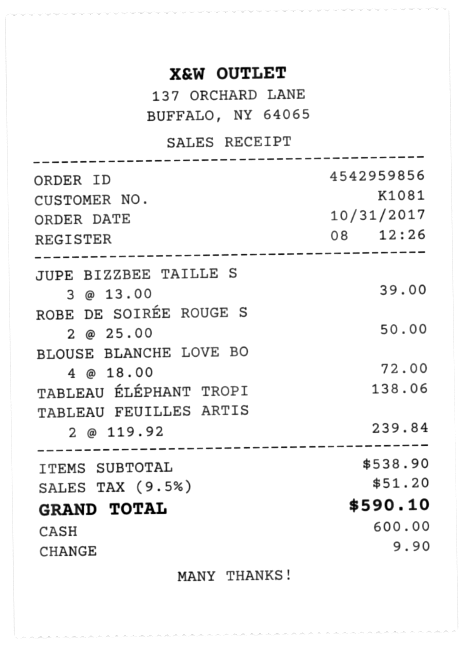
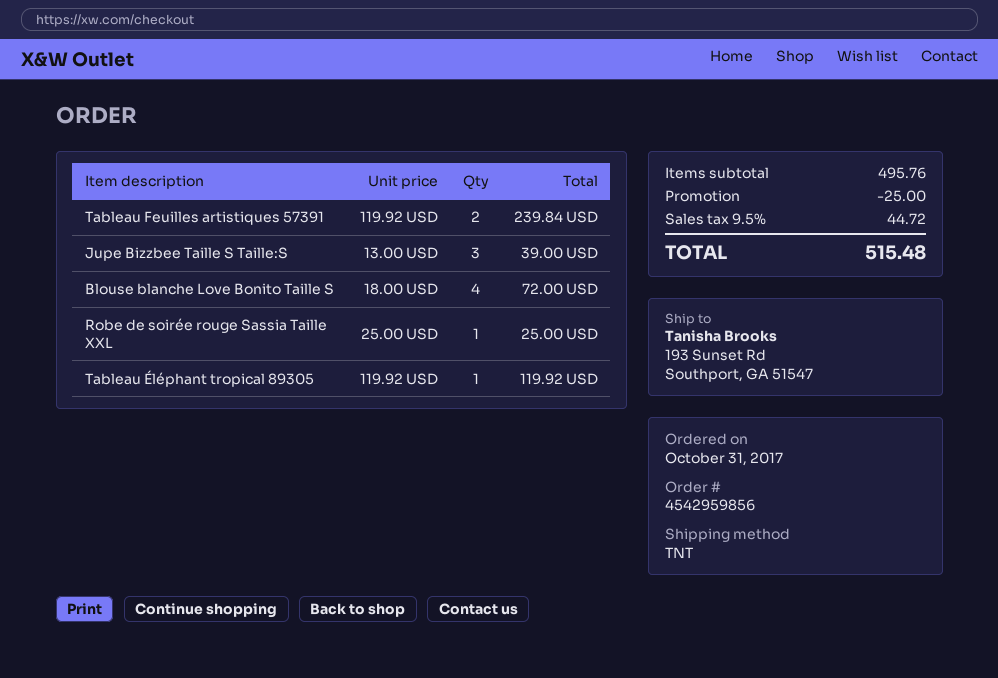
ROBE DE SOIRÉE ROUGE S: 2 x 25.00 = 50.00 -> 1 x 25.00 = 25.00
TABLEAU ÉLÉPHANT TROPI: 1 x 138.06 = 138.06 -> 1 x 119.92 = 119.92
subtotal: 538.90 -> 495.76
discount: none -> 25.00
tax: 9.5% = 51.20 -> 9.5% = 44.72
total: 590.10 -> 515.48

